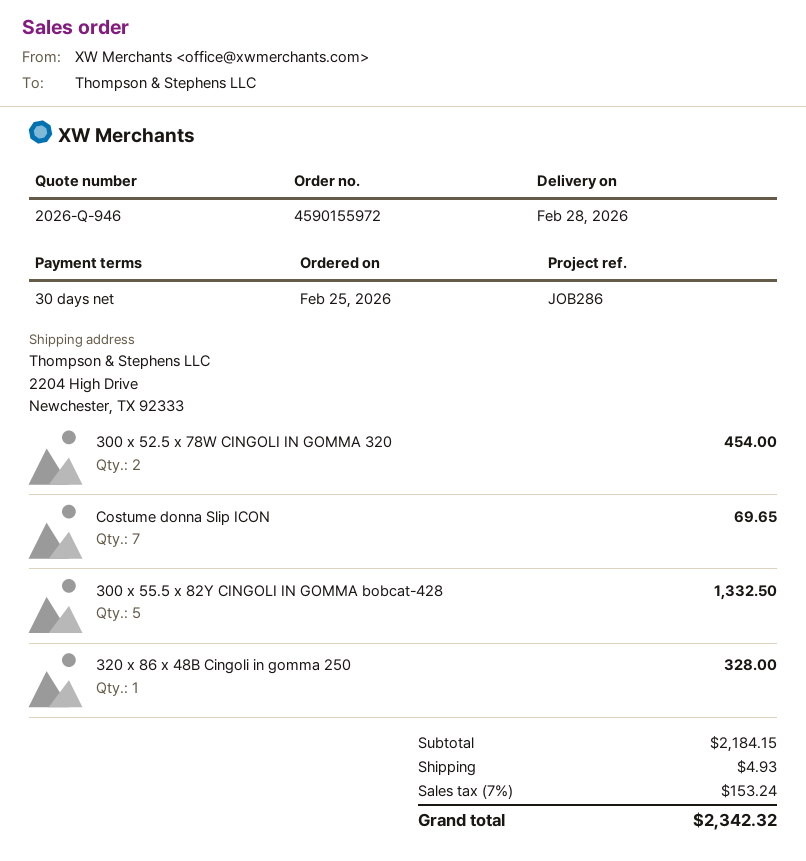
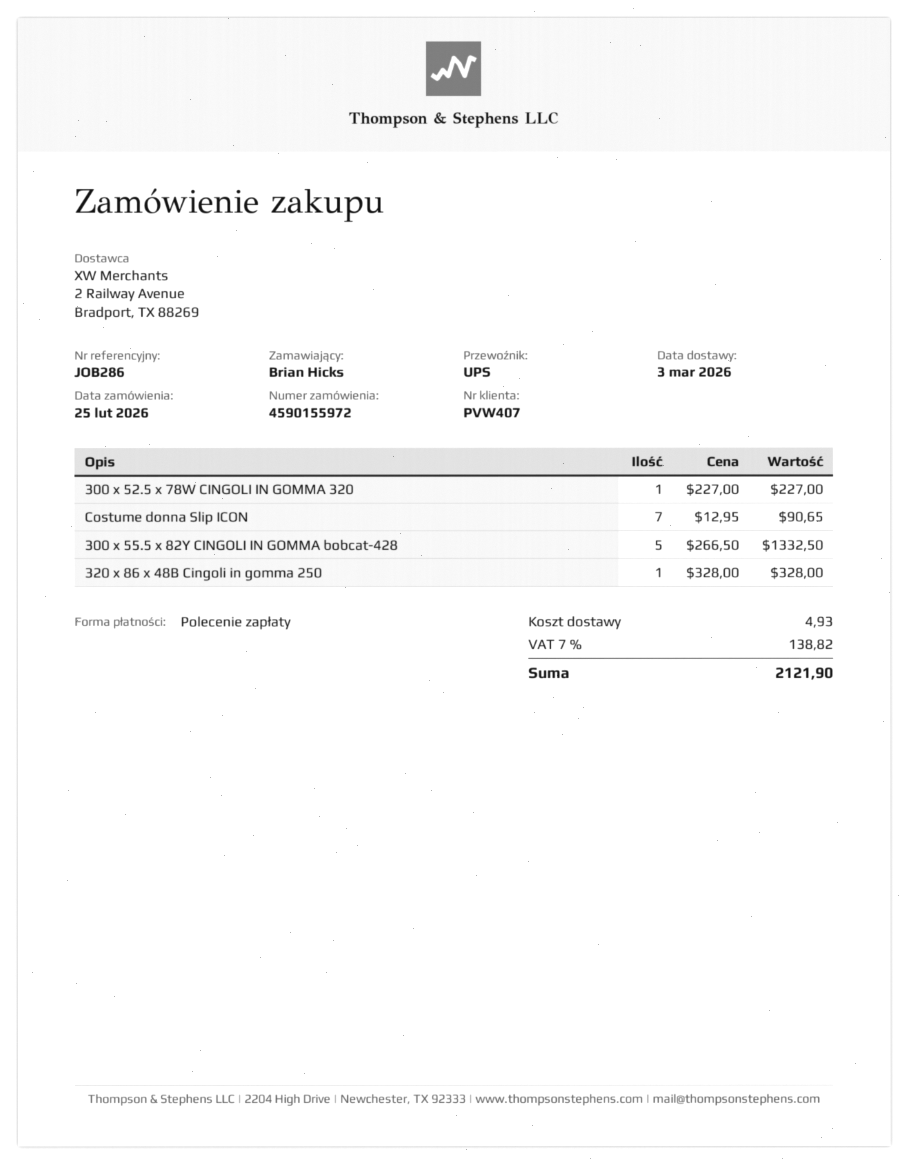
delivery date: 2026-02-28 -> 2026-03-03
300 x 52.5 x 78W CINGOLI IN GOMMA 320: 2 for 454.00 -> 1 for 227.00
Costume donna Slip ICON: 7 for 69.65 -> 7 for 90.65
tax: 7% = 153.24 -> 7% = 138.82
total: 2342.32 -> 2121.90

